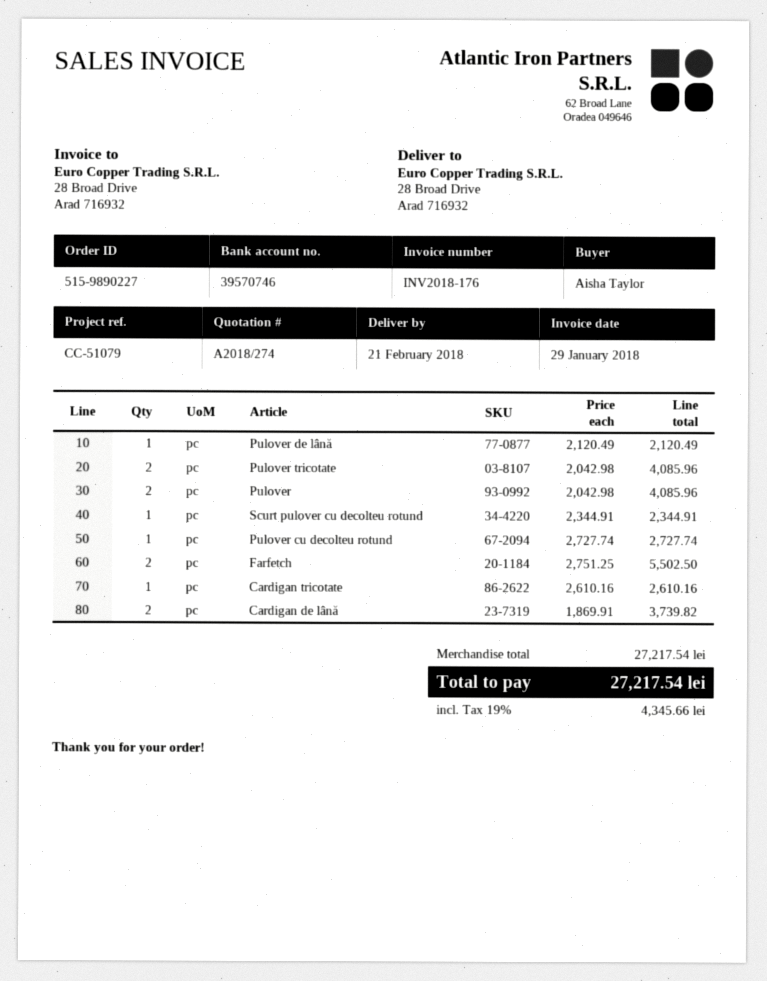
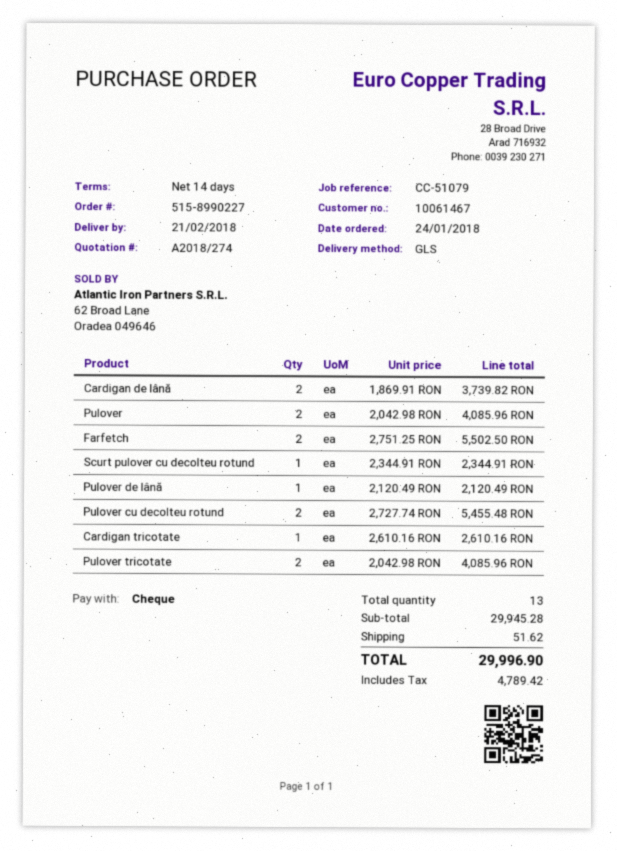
order number: 515-9890227 -> 515-8990227
Pulover cu decolteu rotund: 1 x 2727.74 = 2727.74 -> 2 x 2727.74 = 5455.48
subtotal: 27217.54 -> 29945.28
shipping: none -> 51.62
tax: 4345.66 -> 4789.42
total: 27217.54 -> 29996.90

